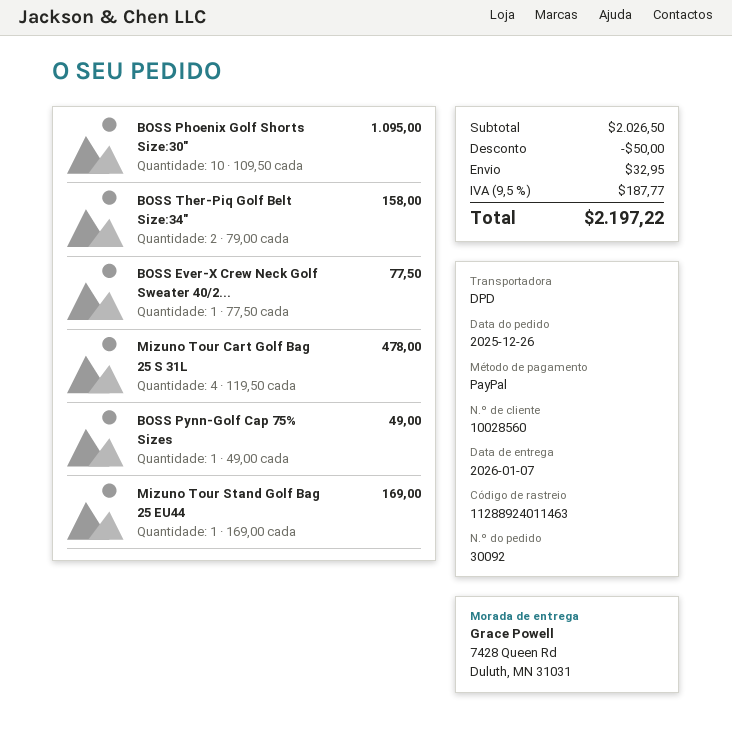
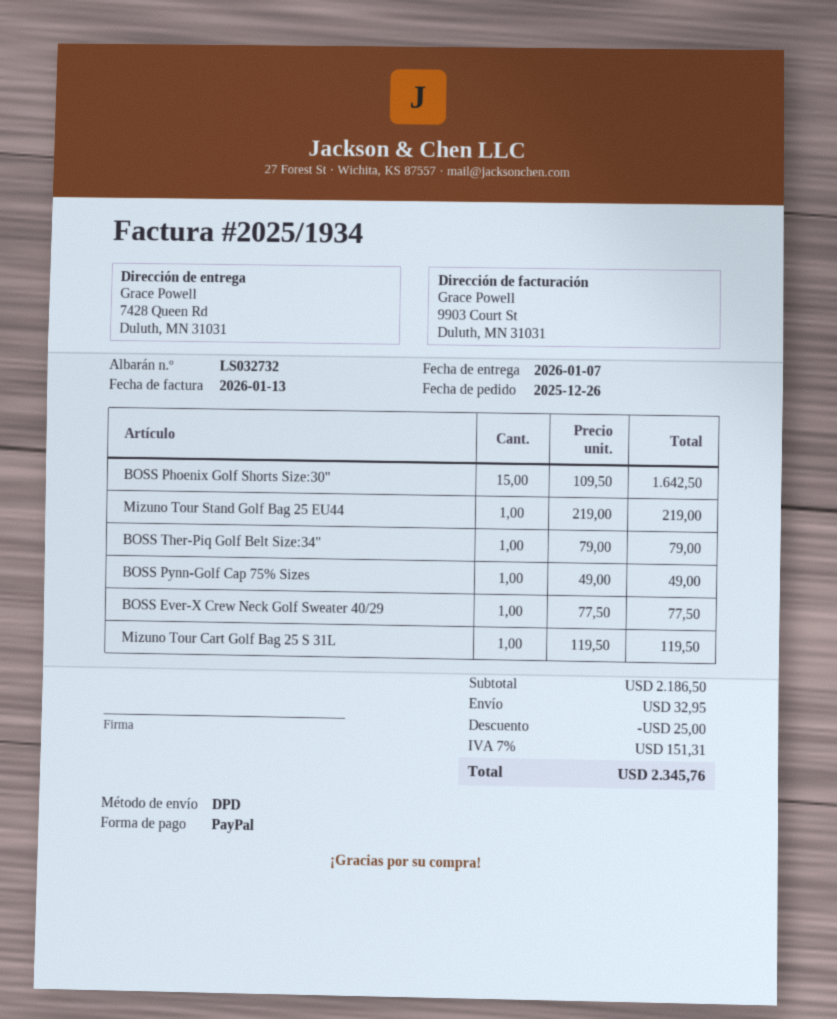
BOSS Phoenix Golf Shorts Size:30": 10 x 109.50 = 1095.00 -> 15 x 109.50 = 1642.50
BOSS Ther-Piq Golf Belt Size:34": 2 x 79.00 = 158.00 -> 1 x 79.00 = 79.00
Mizuno Tour Cart Golf Bag 25 S 31L: 4 x 119.50 = 478.00 -> 1 x 119.50 = 119.50
Mizuno Tour Stand Golf Bag 25 EU44: 1 x 169.00 = 169.00 -> 1 x 219.00 = 219.00
subtotal: 2026.50 -> 2186.50
discount: 50.00 -> 25.00
tax: 9.5% = 187.77 -> 7% = 151.31
total: 2197.22 -> 2345.76

